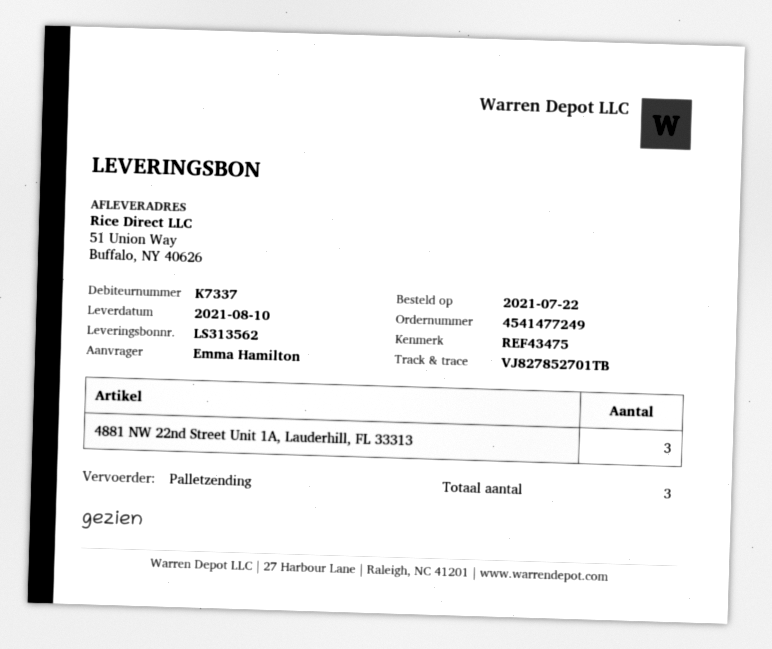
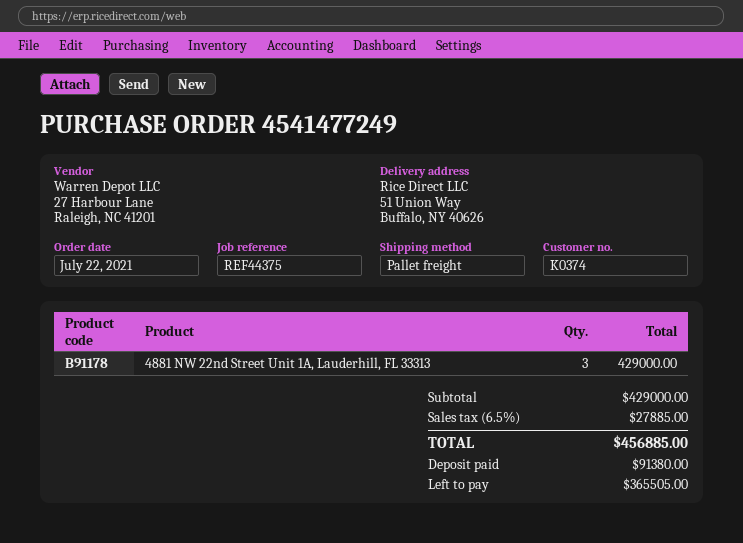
customer number: K7337 -> K0374
reference: REF43475 -> REF44375

